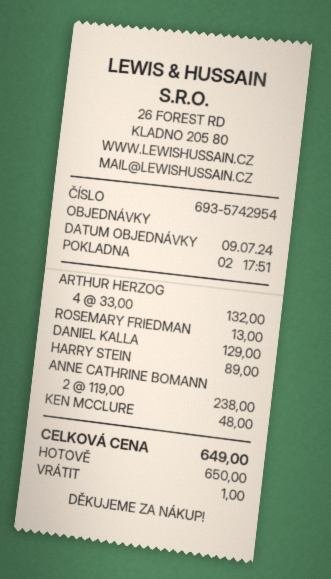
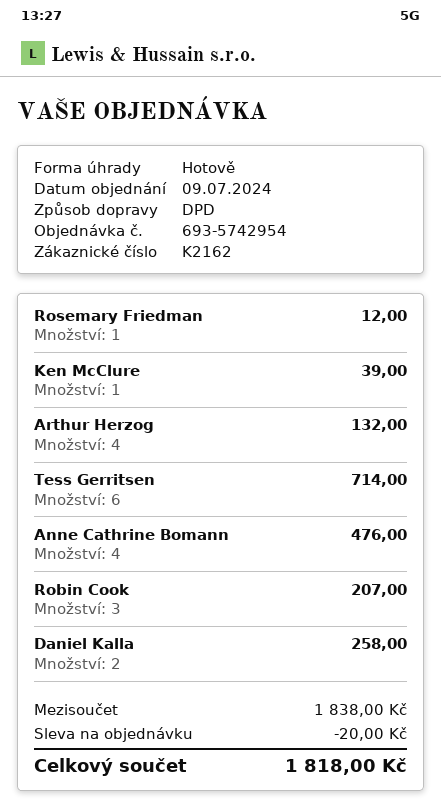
ROSEMARY FRIEDMAN: 1 for 13.00 -> 1 for 12.00
DANIEL KALLA: 1 for 129.00 -> 2 for 258.00
HARRY STEIN: 1 for 89.00 -> none
ANNE CATHRINE BOMANN: 2 for 238.00 -> 4 for 476.00
KEN MCCLURE: 1 for 48.00 -> 1 for 39.00
Tess Gerritsen: none -> 6 for 714.00
Robin Cook: none -> 3 for 207.00
discount: none -> 20.00
total: 649.00 -> 1818.00

